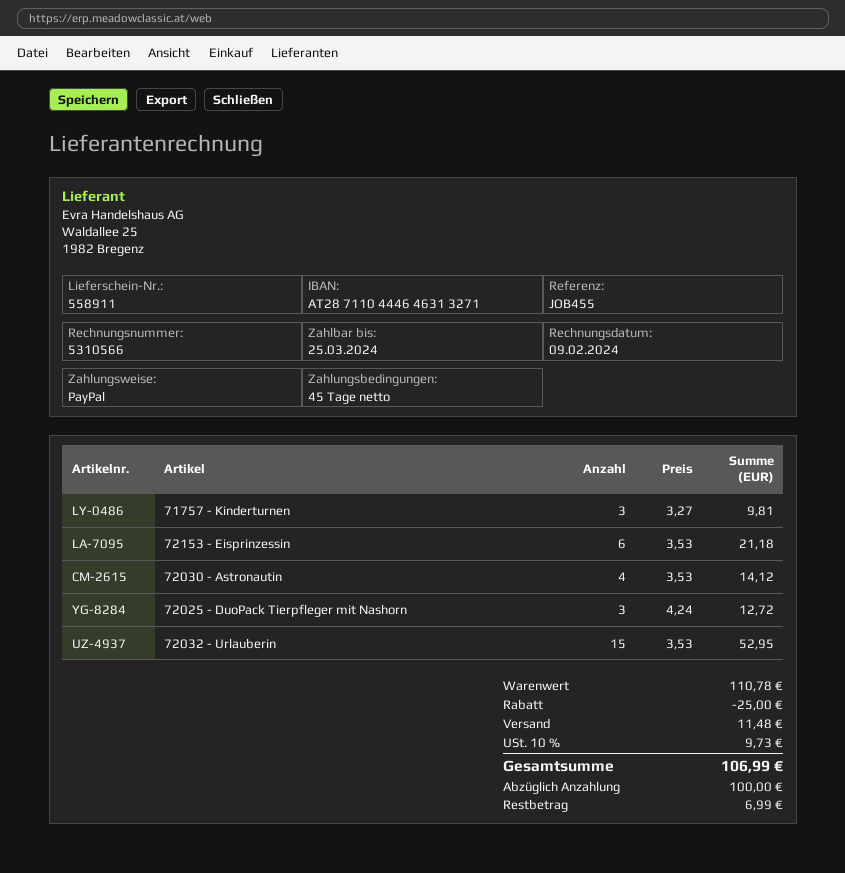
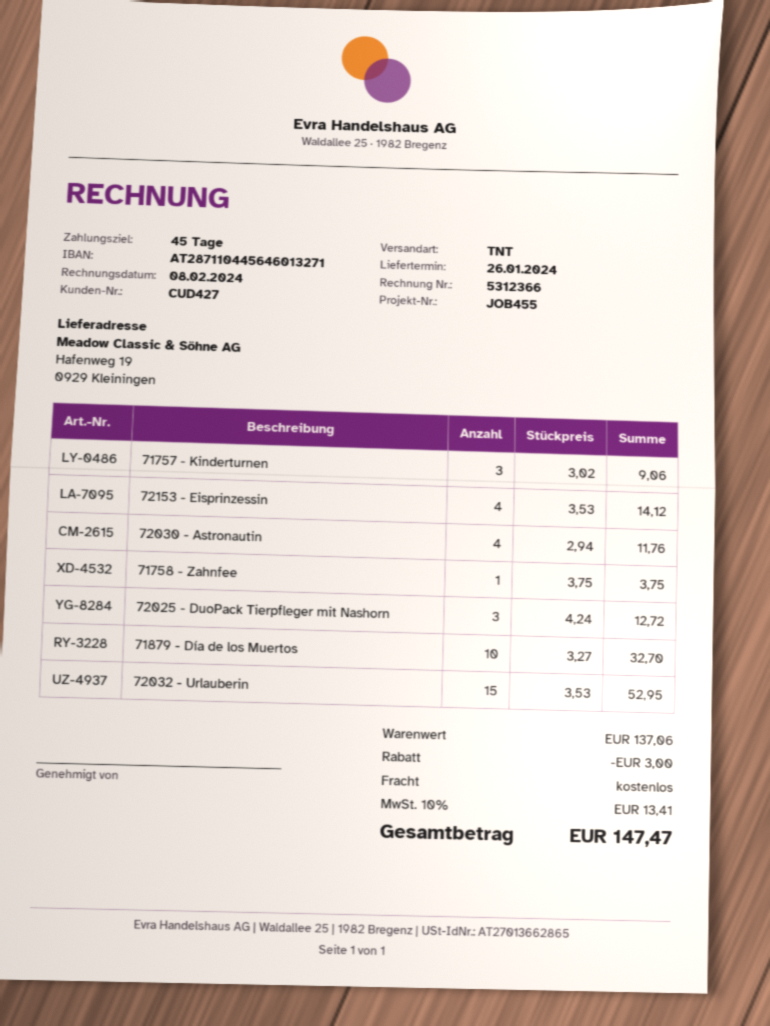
invoice number: 5310566 -> 5312366
invoice date: 2024-02-09 -> 2024-02-08
bank account: AT287110444646313271 -> AT287110445646013271
71757 - Kinderturnen: 3 x 3.27 = 9.81 -> 3 x 3.02 = 9.06
72153 - Eisprinzessin: 6 x 3.53 = 21.18 -> 4 x 3.53 = 14.12
72030 - Astronautin: 4 x 3.53 = 14.12 -> 4 x 2.94 = 11.76
71758 - Zahnfee: none -> 1 x 3.75 = 3.75
71879 - Día de los Muertos: none -> 10 x 3.27 = 32.70
subtotal: 110.78 -> 137.06
discount: 25.00 -> 3.00
shipping: 11.48 -> 0.00
tax: 10% = 9.73 -> 10% = 13.41
total: 106.99 -> 147.47

